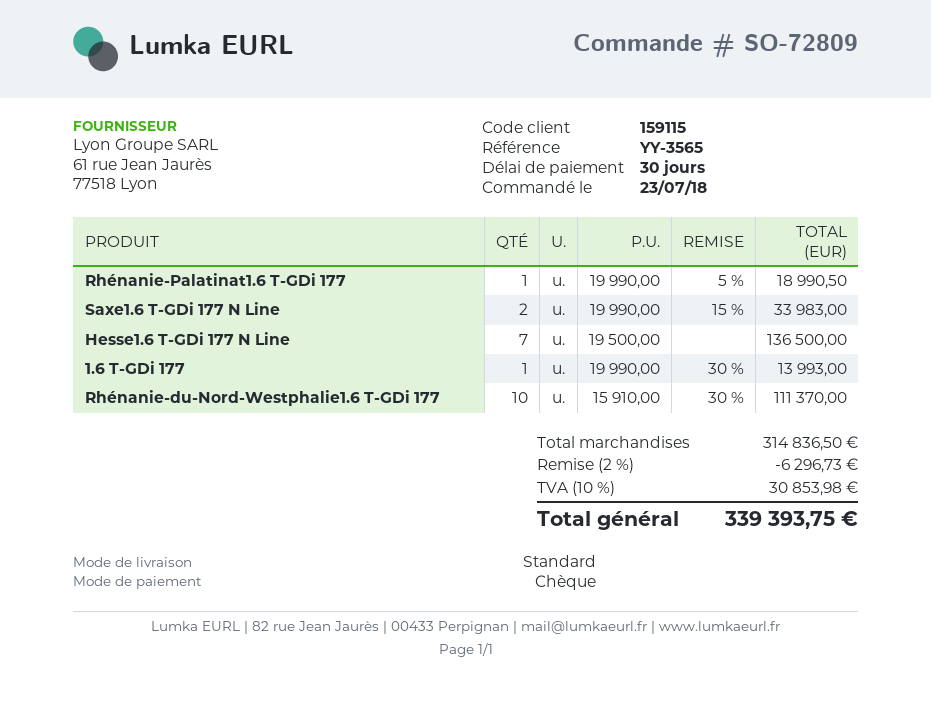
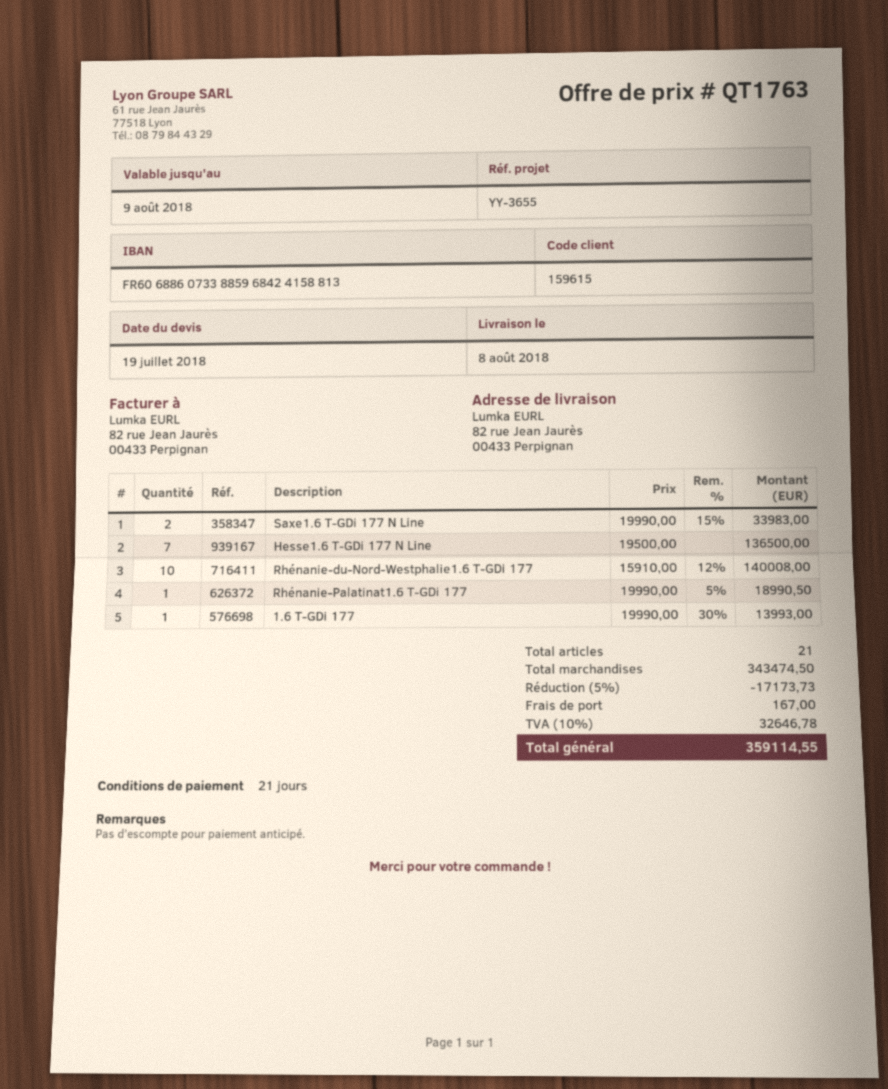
payment terms: 30 days -> 21 days
customer number: 159115 -> 159615
reference: YY-3565 -> YY-3655
Rhénanie-du-Nord-Westphalie1.6 T-GDi 177: 10 x 15910.00 - 30% = 111370.00 -> 10 x 15910.00 - 12% = 140008.00
subtotal: 314836.50 -> 343474.50
discount: 2% = 6296.73 -> 5% = 17173.73
shipping: none -> 167.00
tax: 10% = 30853.98 -> 10% = 32646.78
total: 339393.75 -> 359114.55

